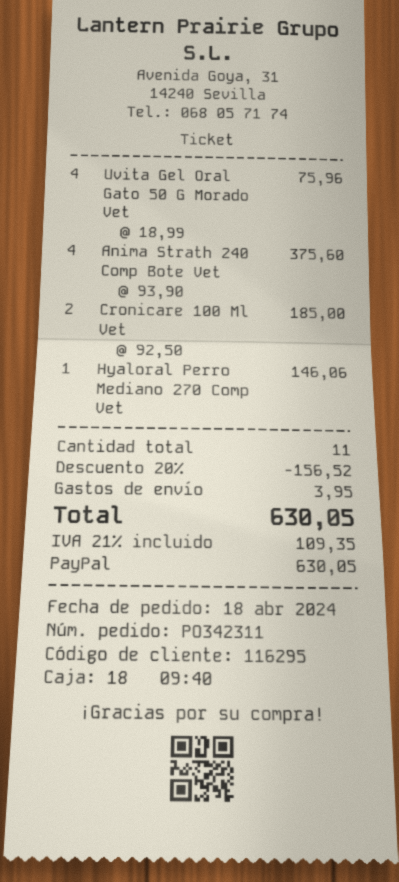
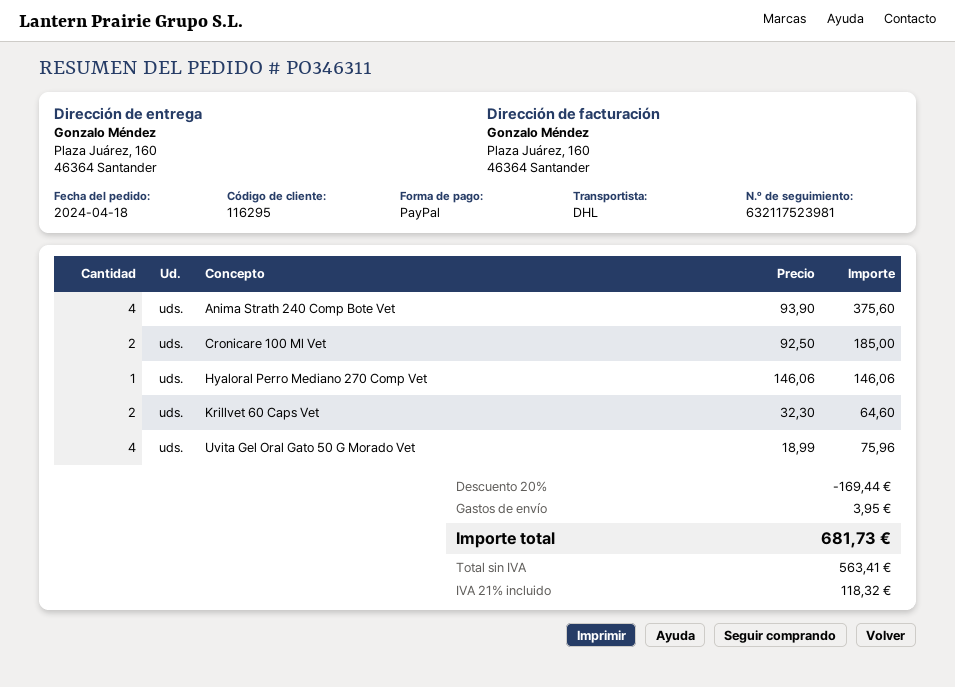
order number: PO342311 -> PO346311
Krillvet 60 Caps Vet: none -> 2 x 32.30 = 64.60
discount: 20% = 156.52 -> 20% = 169.44
tax: 21% = 109.35 -> 21% = 118.32
total: 630.05 -> 681.73

